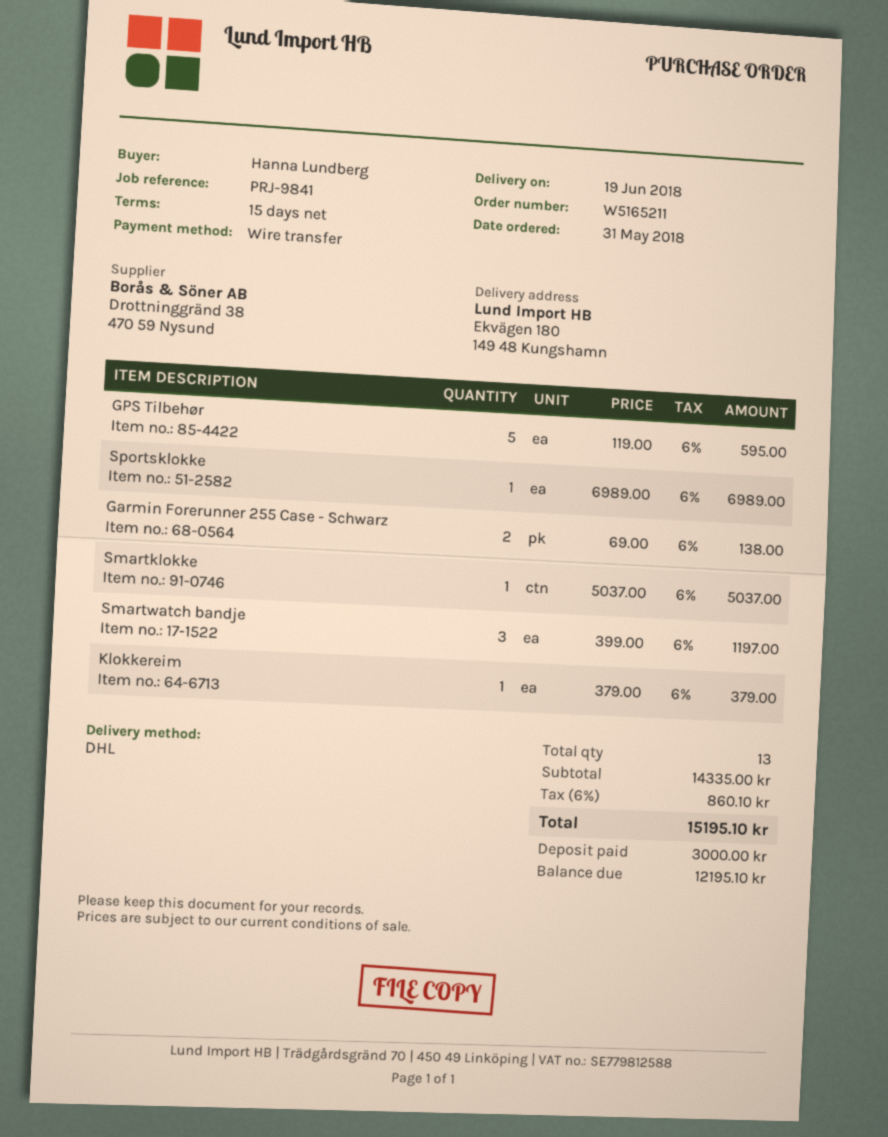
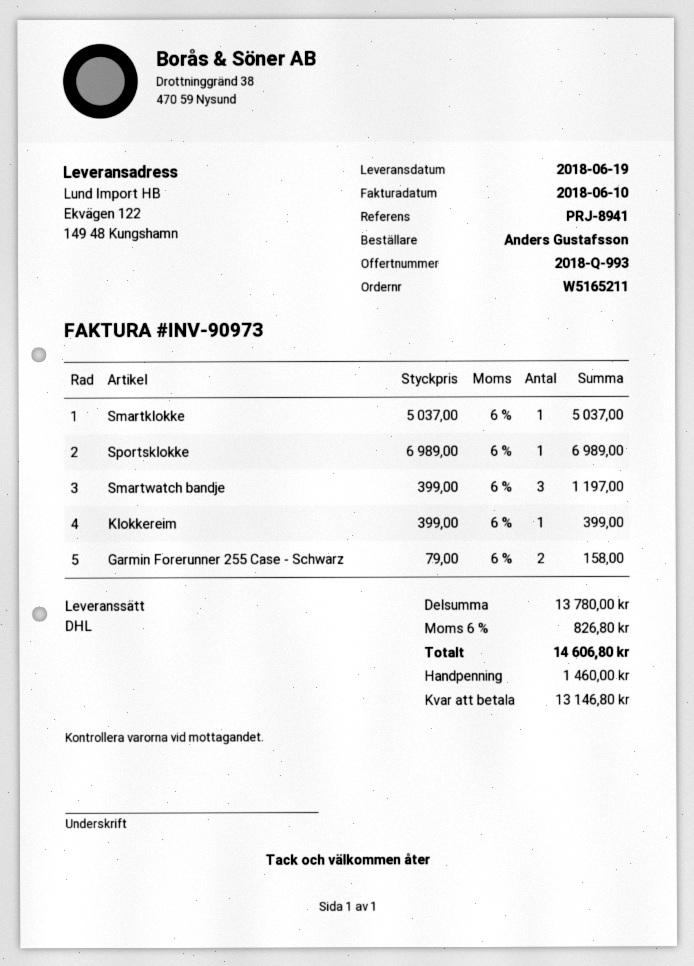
reference: PRJ-9841 -> PRJ-8941
ordered by: Hanna Lundberg -> Anders Gustafsson
ship to: Ekvägen 180, 149 48 Kungshamn -> Ekvägen 122, 149 48 Kungshamn
GPS Tilbehør: 5 x 119.00 = 595.00 -> none
Garmin Forerunner 255 Case - Schwarz: 2 x 69.00 = 138.00 -> 2 x 79.00 = 158.00
Klokkereim: 1 x 379.00 = 379.00 -> 1 x 399.00 = 399.00
subtotal: 14335.00 -> 13780.00
tax: 6% = 860.10 -> 6% = 826.80
total: 15195.10 -> 14606.80
deposit: 3000.00 -> 1460.00
balance: 12195.10 -> 13146.80

